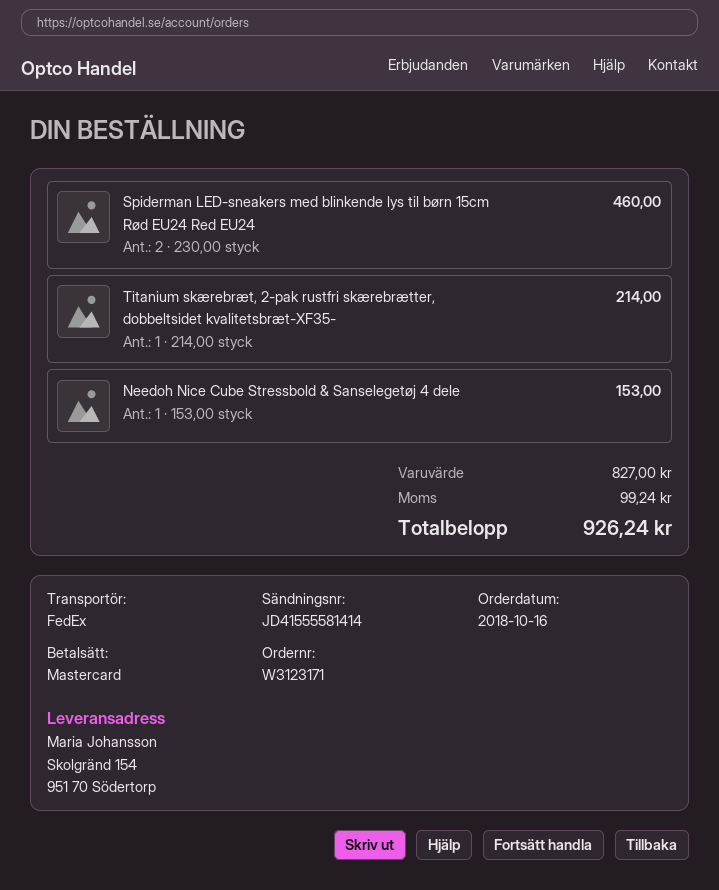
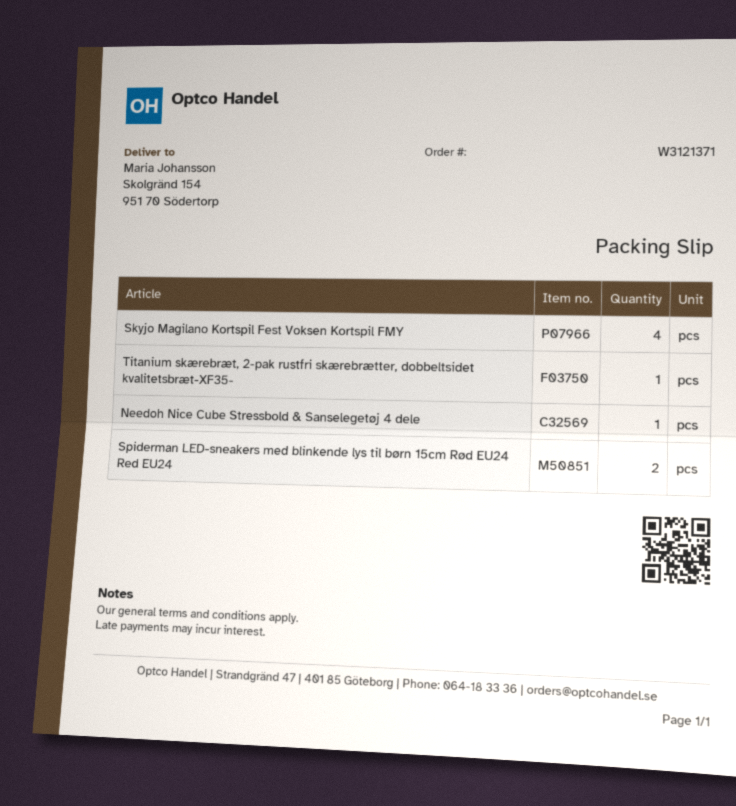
order number: W3123171 -> W3121371
Skyjo Magilano Kortspil Fest Voksen Kortspil FMY: none -> 4

